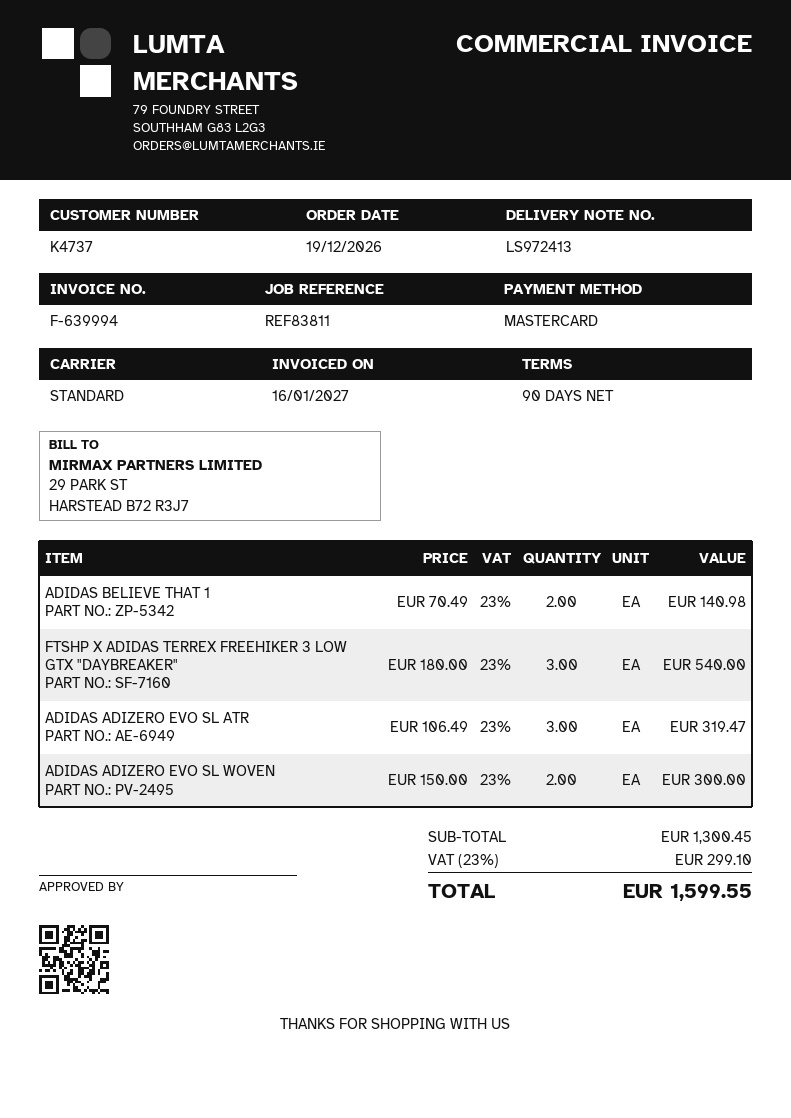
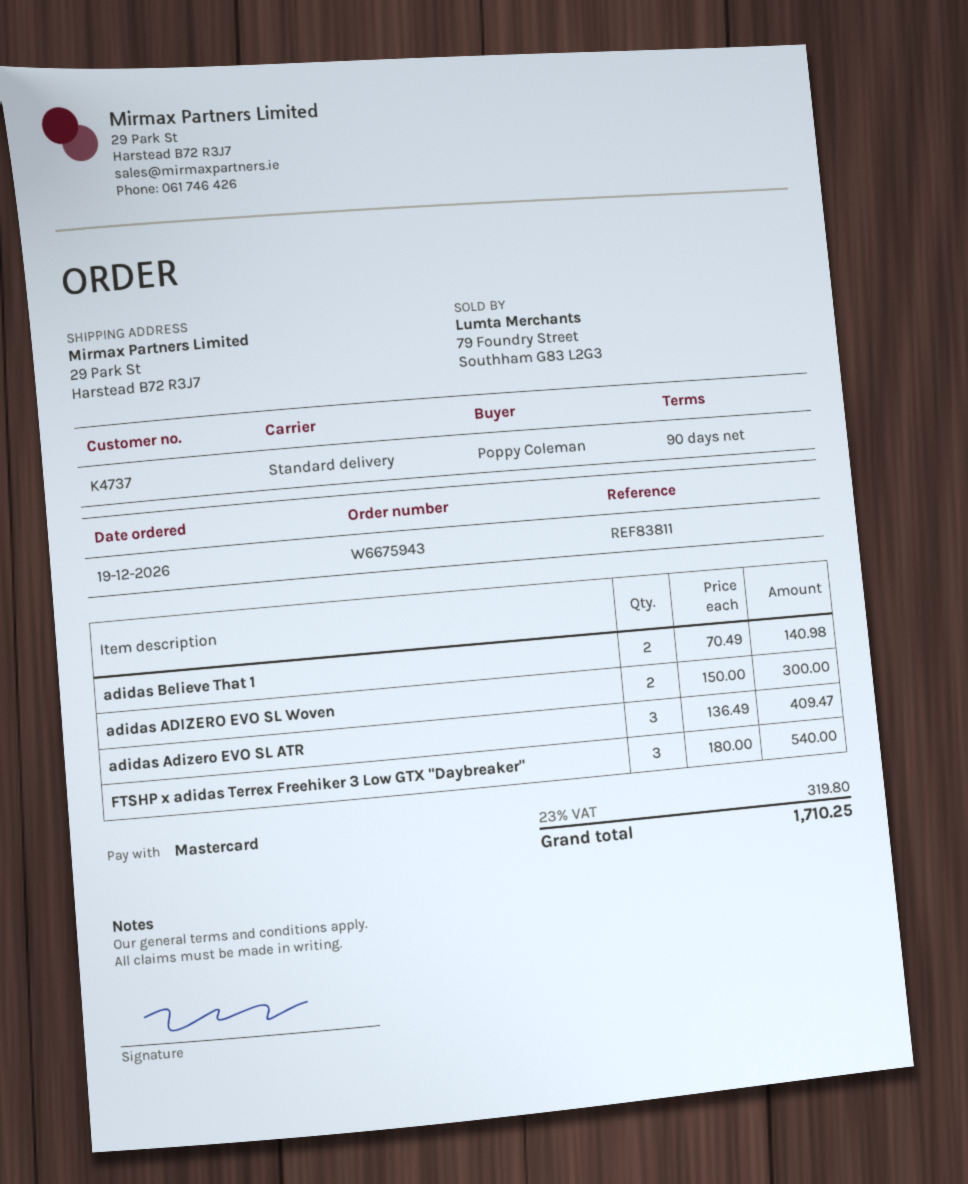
ADIDAS ADIZERO EVO SL ATR: 3 x 106.49 = 319.47 -> 3 x 136.49 = 409.47
tax: 23% = 299.10 -> 23% = 319.80
total: 1599.55 -> 1710.25

